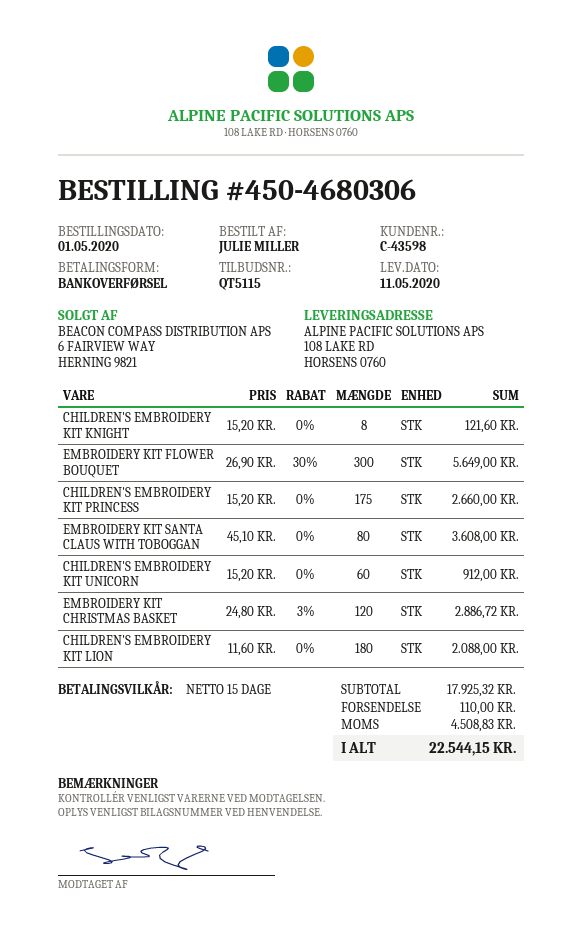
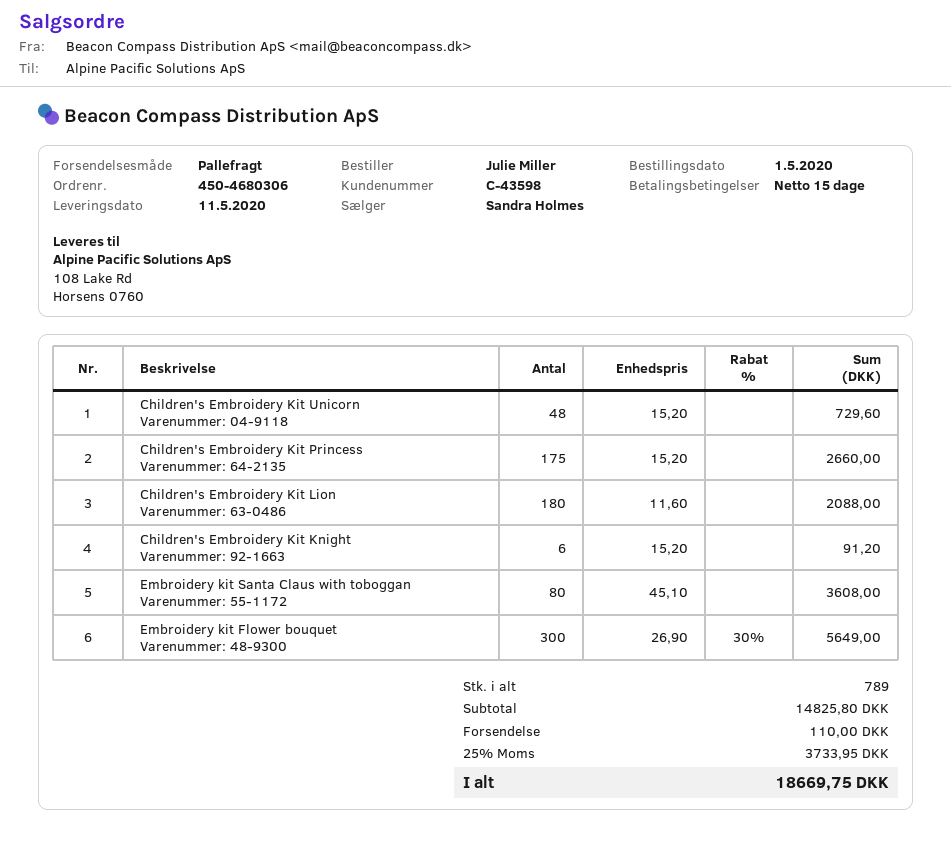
CHILDREN'S EMBROIDERY KIT KNIGHT: 8 x 15.20 = 121.60 -> 6 x 15.20 = 91.20
CHILDREN'S EMBROIDERY KIT UNICORN: 60 x 15.20 = 912.00 -> 48 x 15.20 = 729.60
EMBROIDERY KIT CHRISTMAS BASKET: 120 x 24.80 - 3% = 2886.72 -> none
subtotal: 17925.32 -> 14825.80
tax: 4508.83 -> 3733.95
total: 22544.15 -> 18669.75

